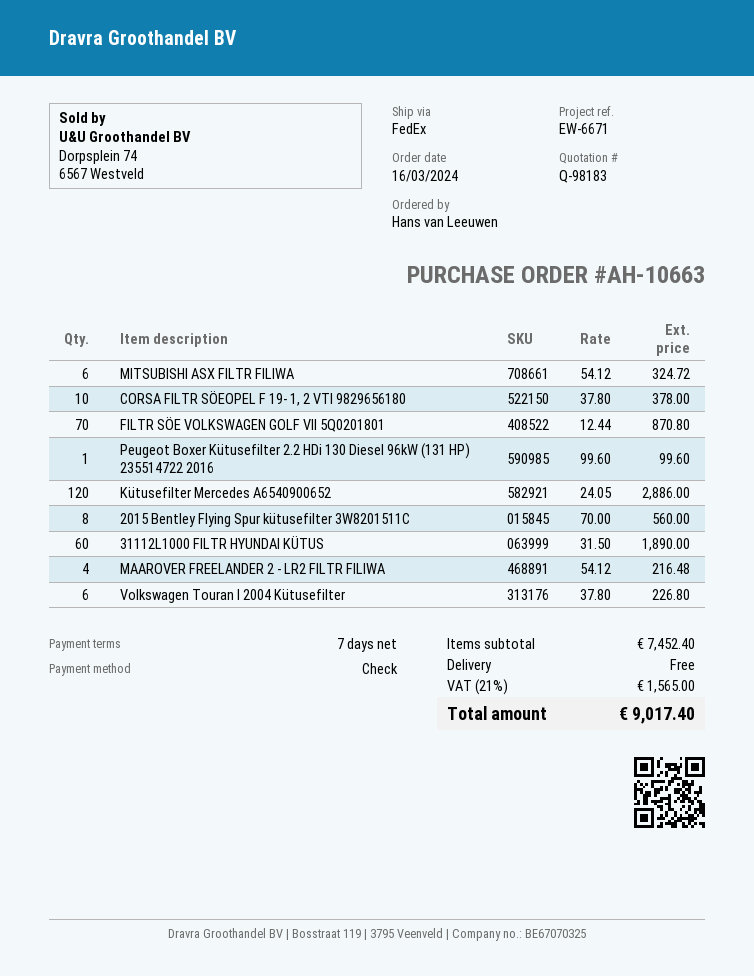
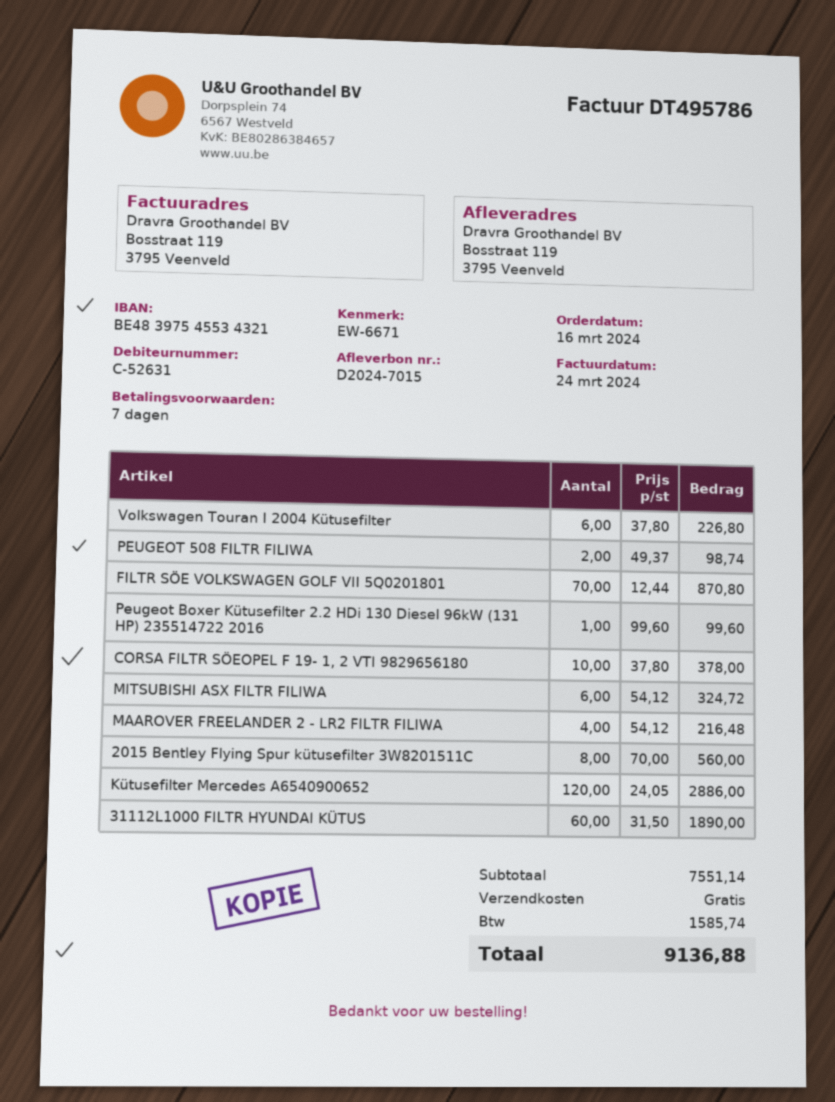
PEUGEOT 508 FILTR FILIWA: none -> 2 x 49.37 = 98.74
subtotal: 7452.40 -> 7551.14
tax: 1565.00 -> 1585.74
total: 9017.40 -> 9136.88

